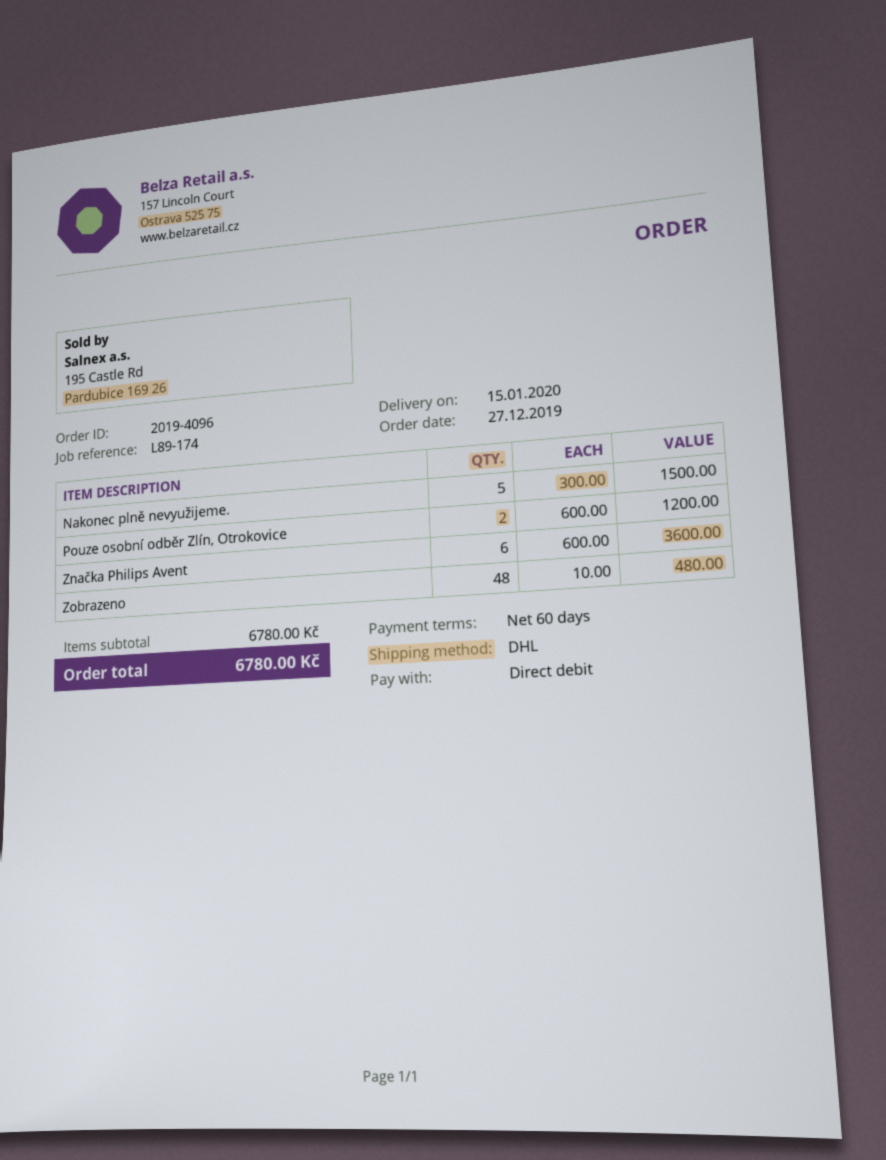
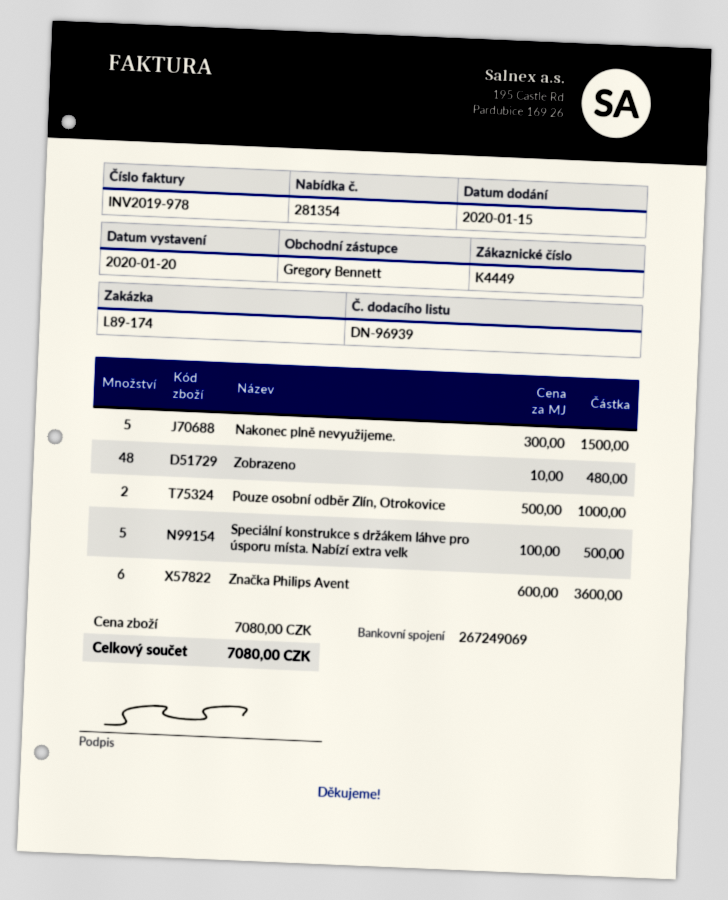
Pouze osobní odběr Zlín, Otrokovice: 2 x 600.00 = 1200.00 -> 2 x 500.00 = 1000.00
Speciální konstrukce s držákem láhve pro úsporu místa. Nabízí extra velk: none -> 5 x 100.00 = 500.00
subtotal: 6780.00 -> 7080.00
total: 6780.00 -> 7080.00

